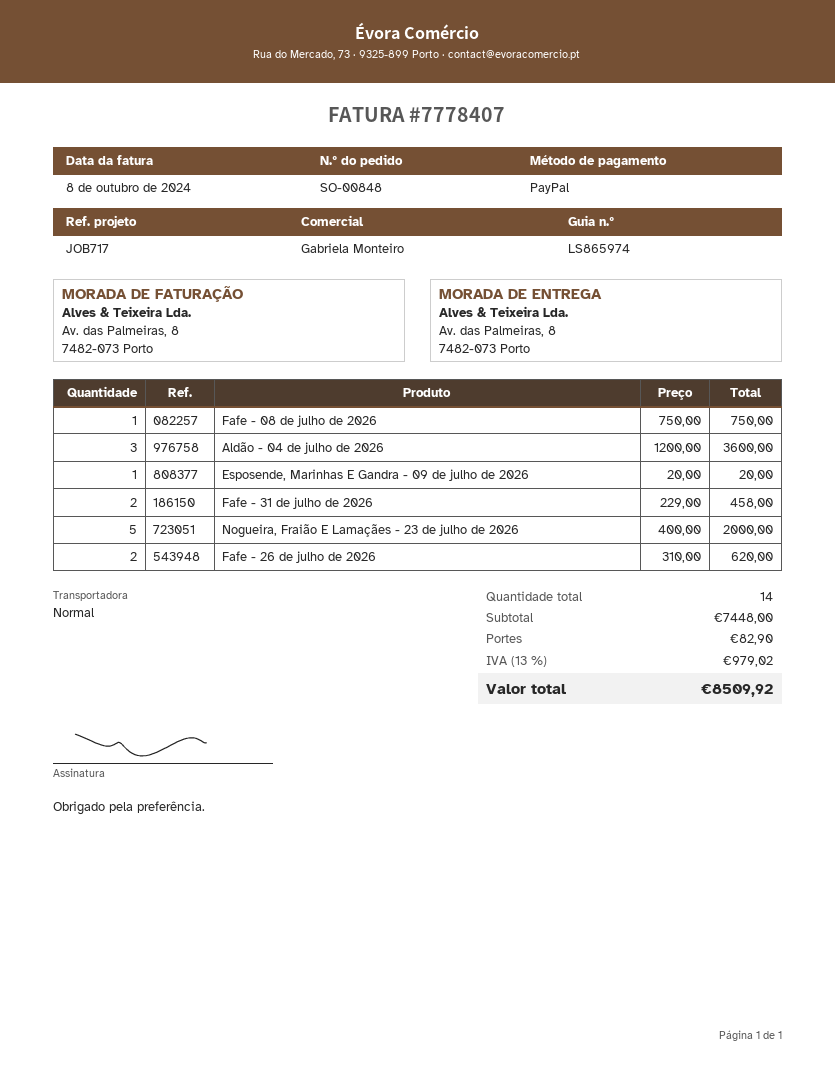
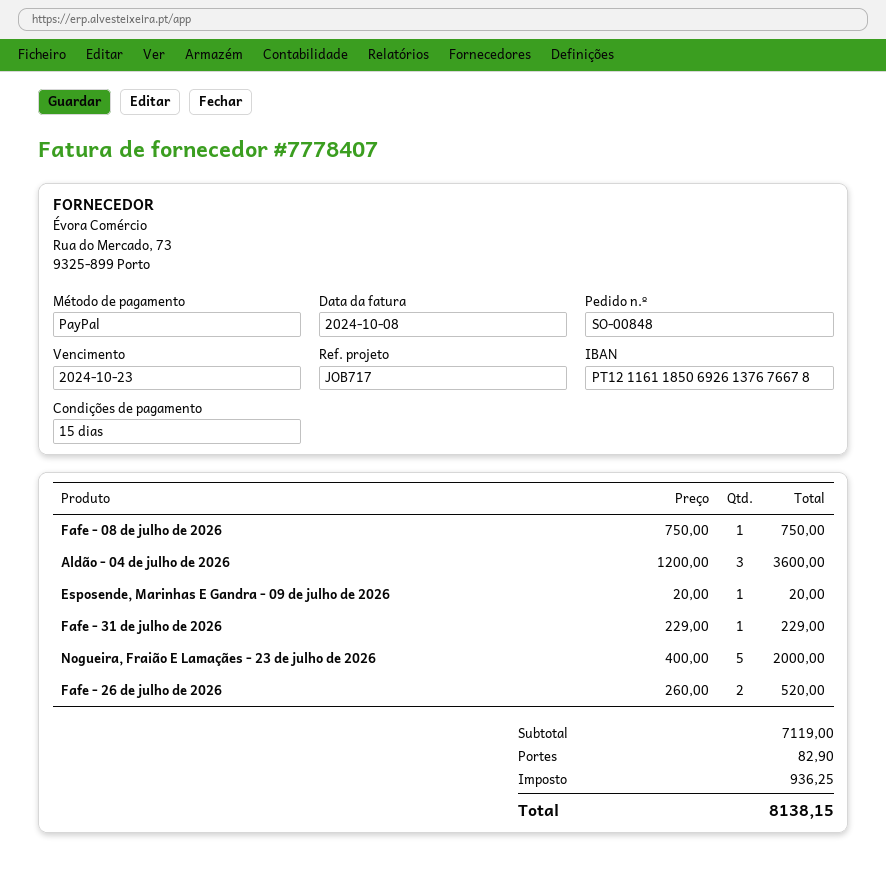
Fafe - 31 de julho de 2026: 2 x 229.00 = 458.00 -> 1 x 229.00 = 229.00
Fafe - 26 de julho de 2026: 2 x 310.00 = 620.00 -> 2 x 260.00 = 520.00
subtotal: 7448.00 -> 7119.00
tax: 979.02 -> 936.25
total: 8509.92 -> 8138.15

